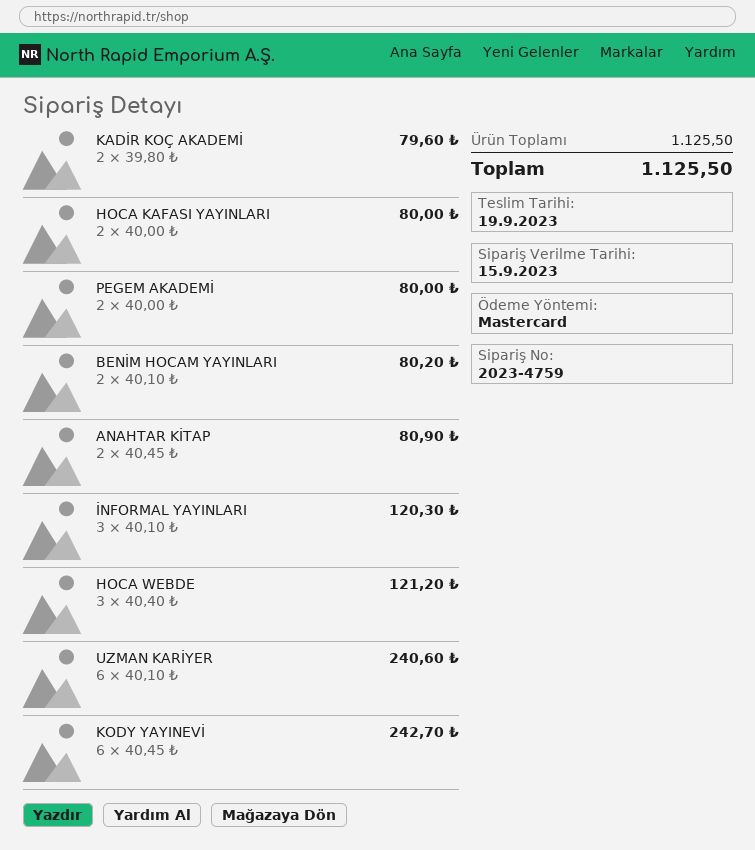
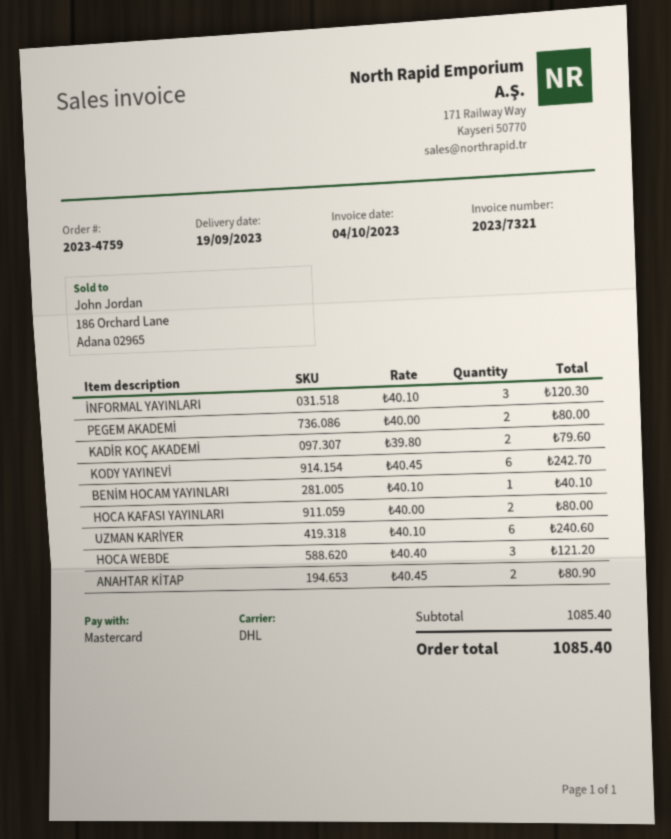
BENİM HOCAM YAYINLARI: 2 x 40.10 = 80.20 -> 1 x 40.10 = 40.10
subtotal: 1125.50 -> 1085.40
total: 1125.50 -> 1085.40

